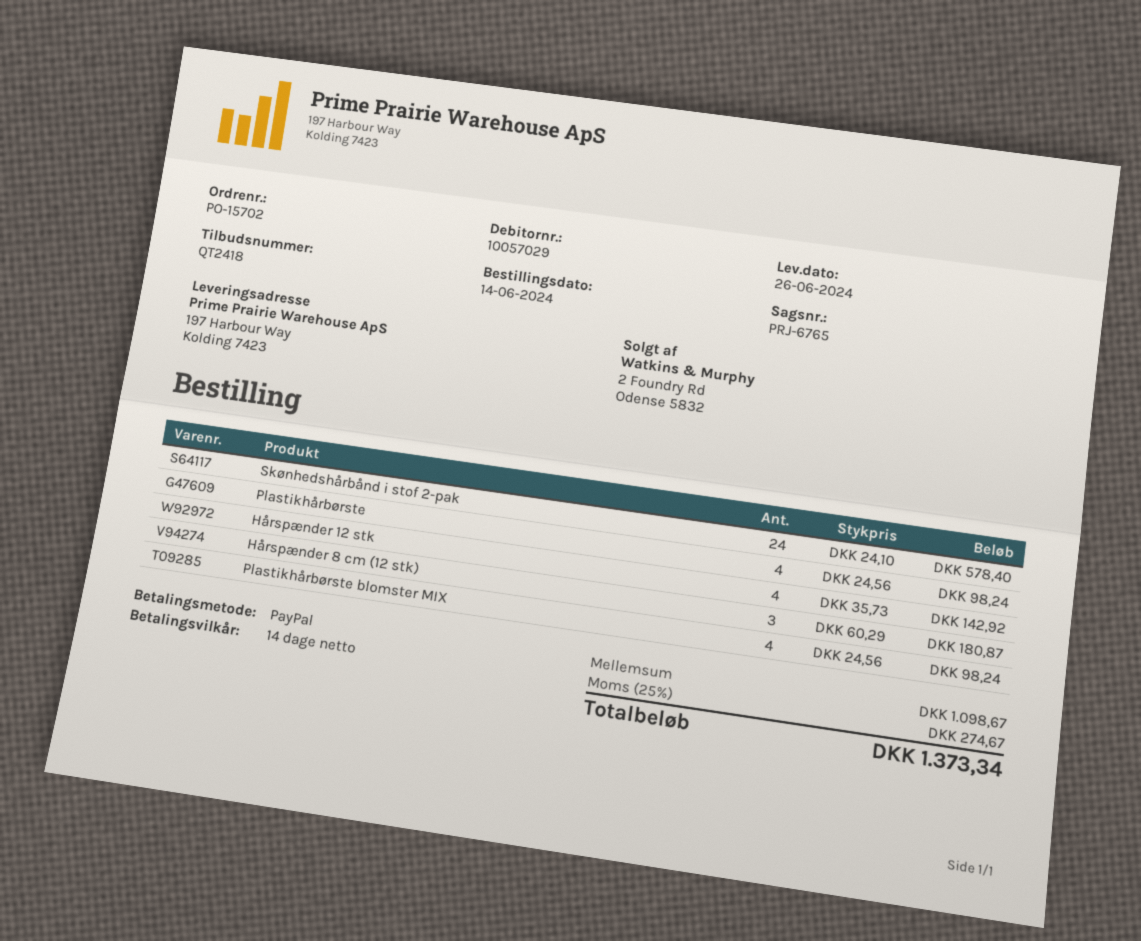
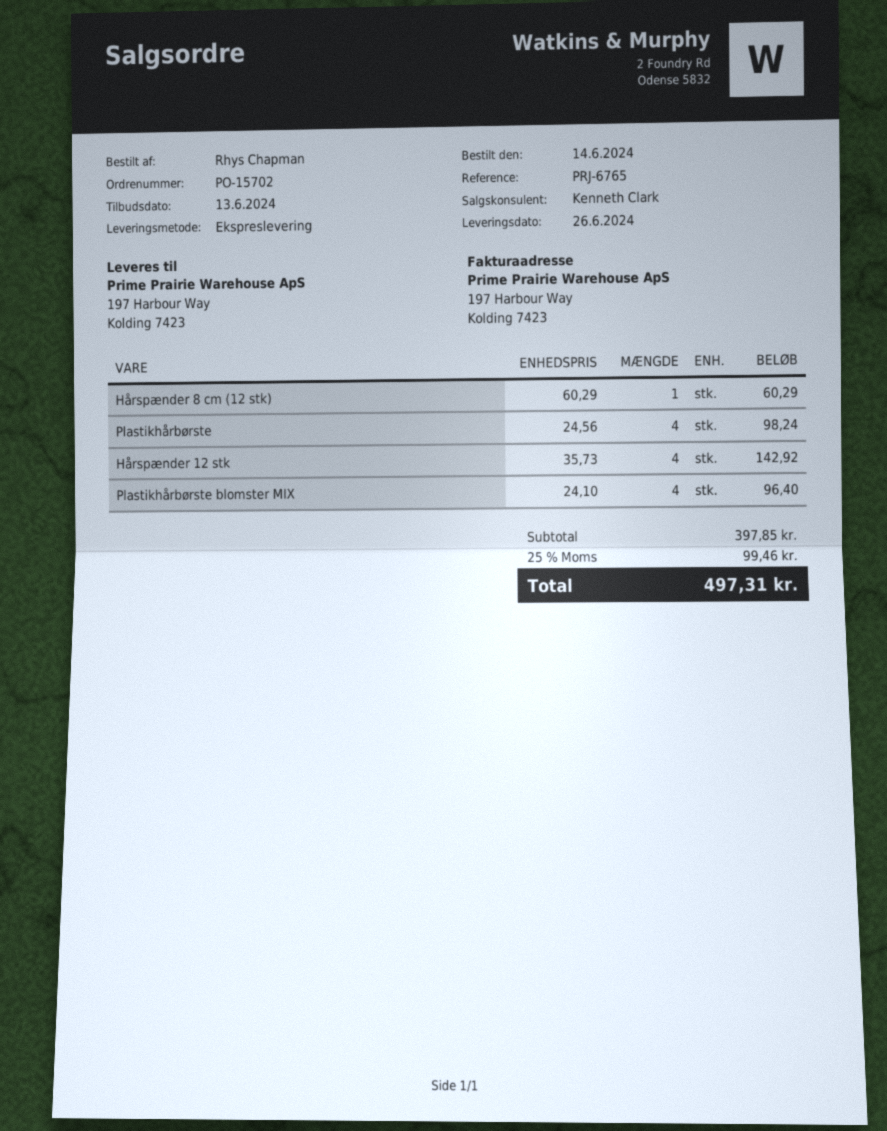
Skønhedshårbånd i stof 2-pak: 24 x 24.10 = 578.40 -> none
Hårspænder 8 cm (12 stk): 3 x 60.29 = 180.87 -> 1 x 60.29 = 60.29
Plastikhårbørste blomster MIX: 4 x 24.56 = 98.24 -> 4 x 24.10 = 96.40
subtotal: 1098.67 -> 397.85
tax: 25% = 274.67 -> 25% = 99.46
total: 1373.34 -> 497.31

